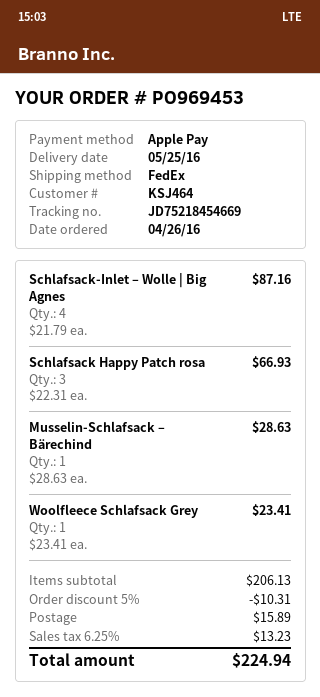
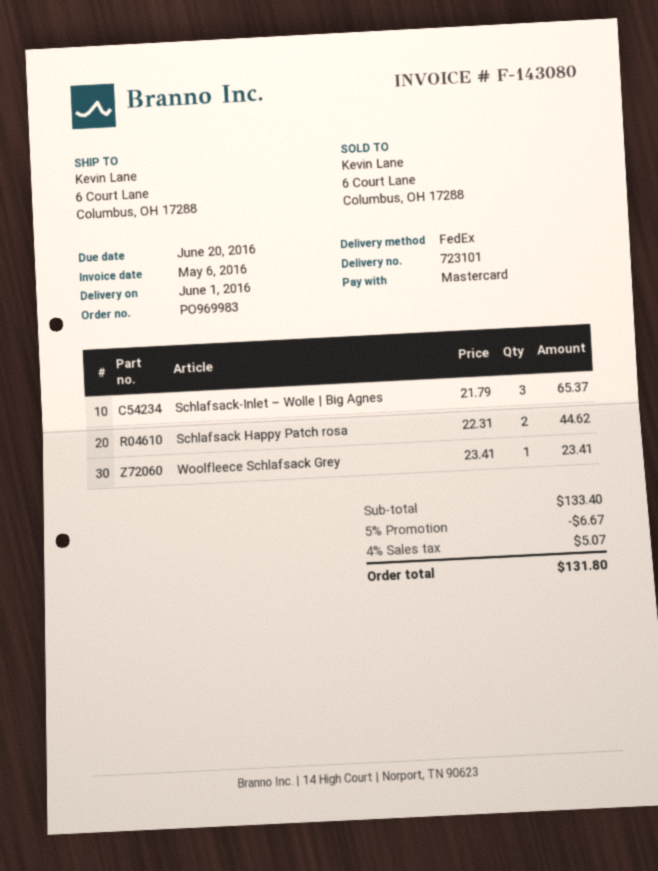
order number: PO969453 -> PO969983
delivery date: 2016-05-25 -> 2016-06-01
payment method: Apple Pay -> Mastercard
Schlafsack-Inlet – Wolle | Big Agnes: 4 x 21.79 = 87.16 -> 3 x 21.79 = 65.37
Schlafsack Happy Patch rosa: 3 x 22.31 = 66.93 -> 2 x 22.31 = 44.62
Musselin-Schlafsack – Bärechind: 1 x 28.63 = 28.63 -> none
subtotal: 206.13 -> 133.40
discount: 5% = 10.31 -> 5% = 6.67
shipping: 15.89 -> none
tax: 6.25% = 13.23 -> 4% = 5.07
total: 224.94 -> 131.80

